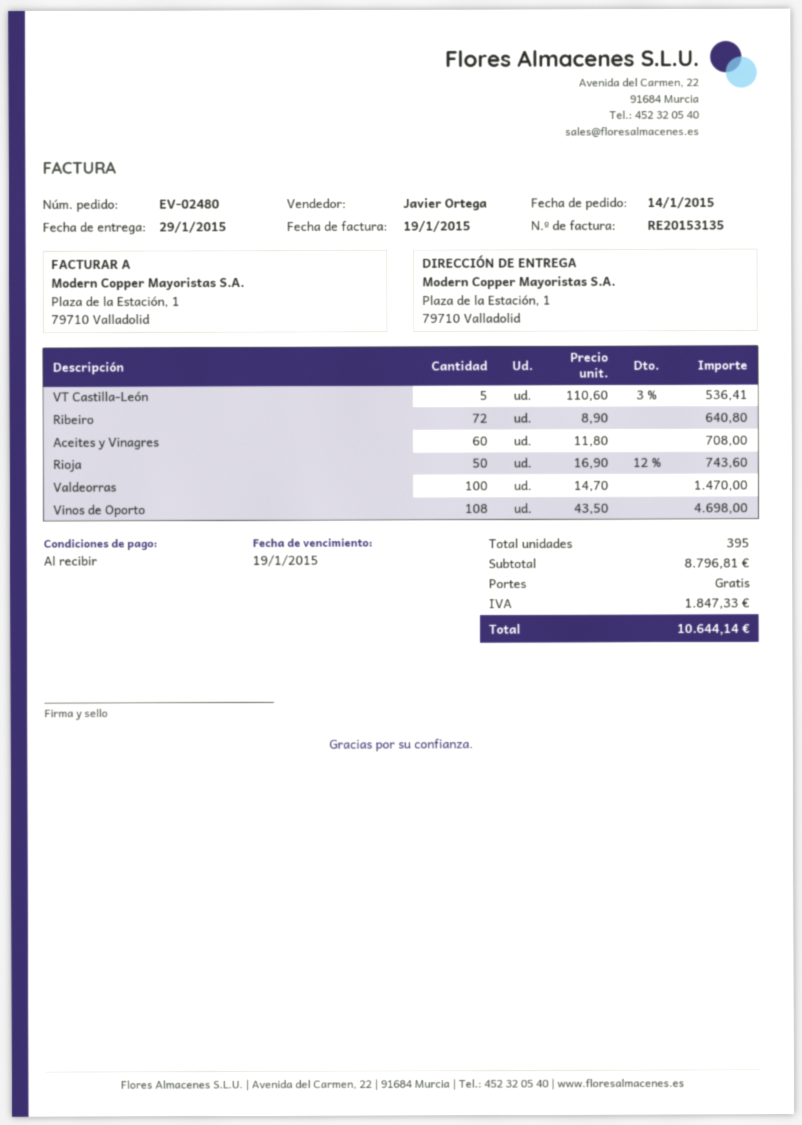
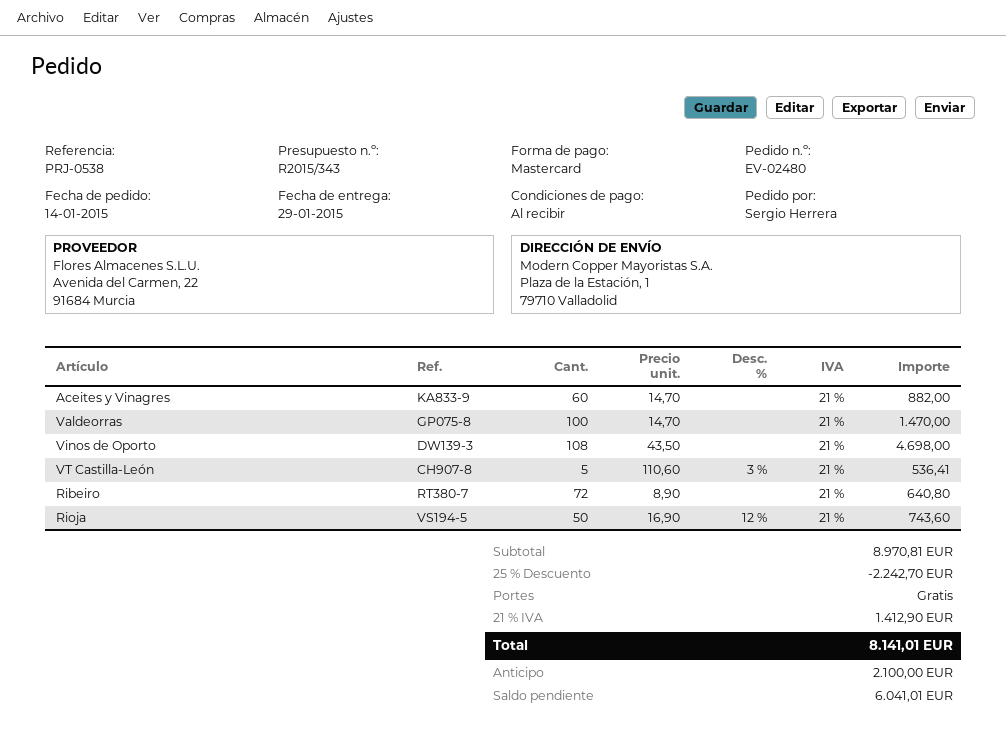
Aceites y Vinagres: 60 x 11.80 = 708.00 -> 60 x 14.70 = 882.00
subtotal: 8796.81 -> 8970.81
discount: none -> 25% = 2242.70
tax: 1847.33 -> 1412.90
total: 10644.14 -> 8141.01

